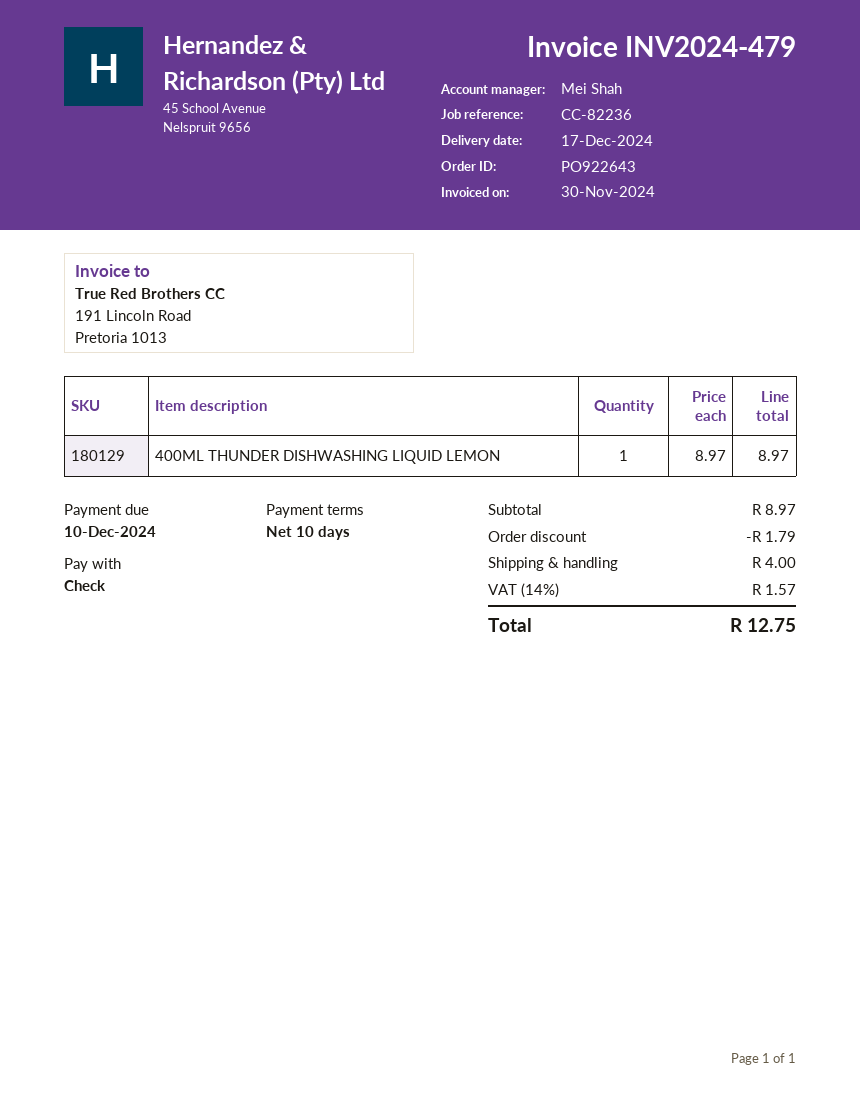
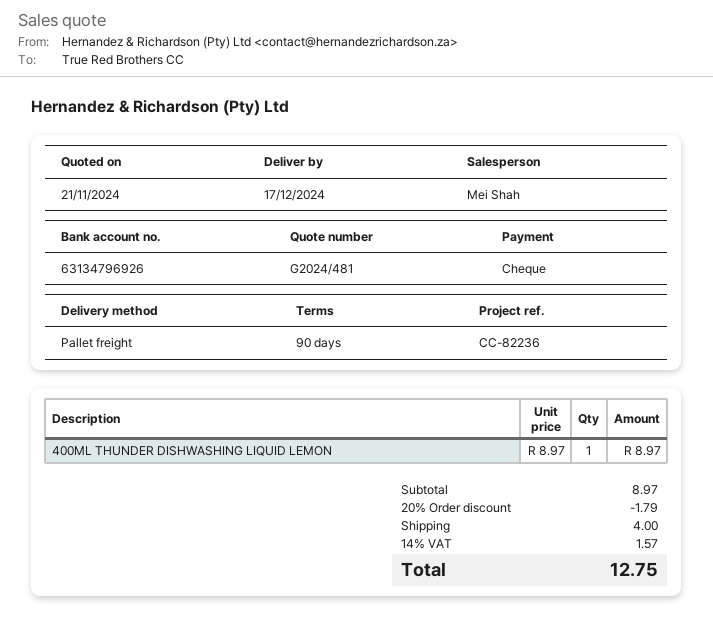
payment terms: 10 days -> 90 days

